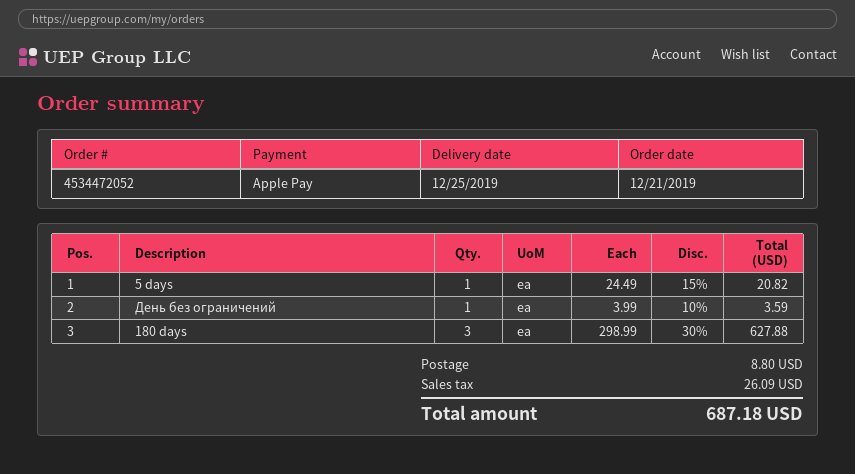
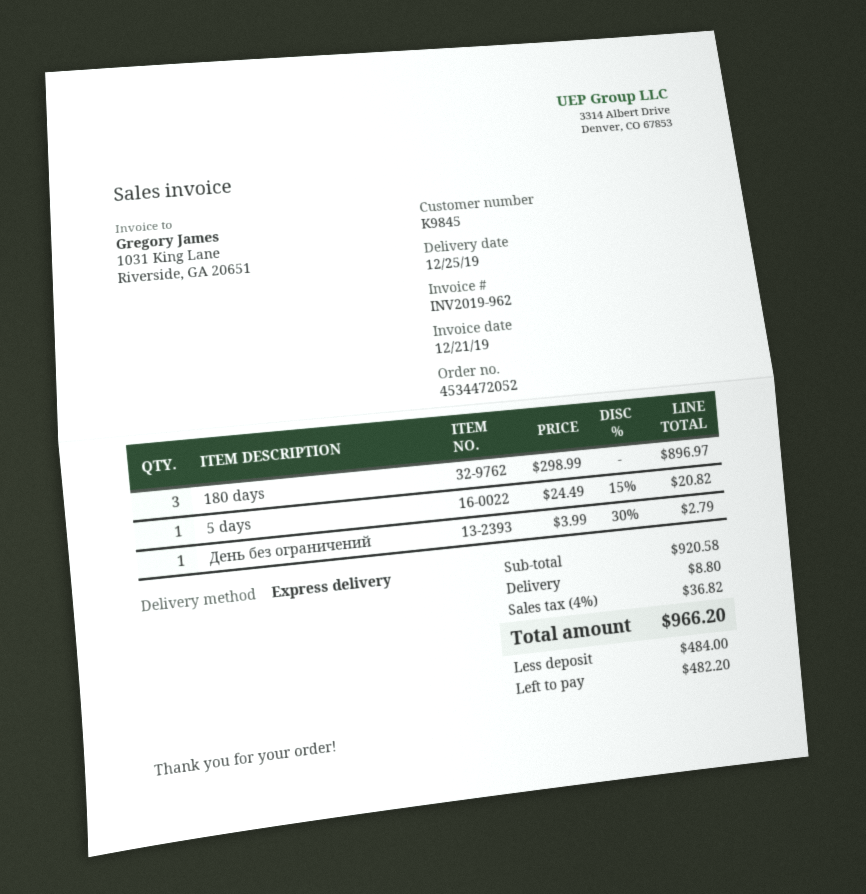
День без ограничений: 1 x 3.99 - 10% = 3.59 -> 1 x 3.99 - 30% = 2.79
180 days: 3 x 298.99 - 30% = 627.88 -> 3 x 298.99 = 896.97
tax: 26.09 -> 36.82
total: 687.18 -> 966.20

